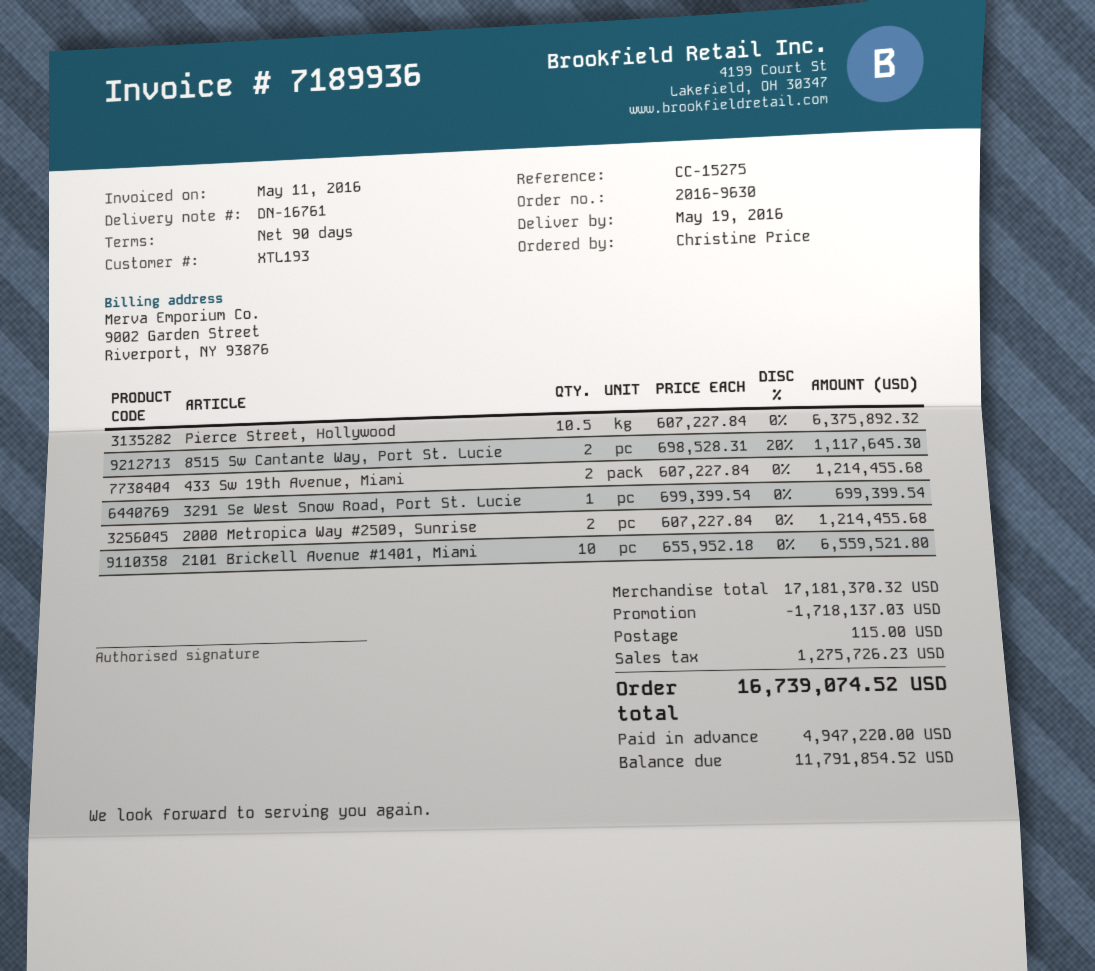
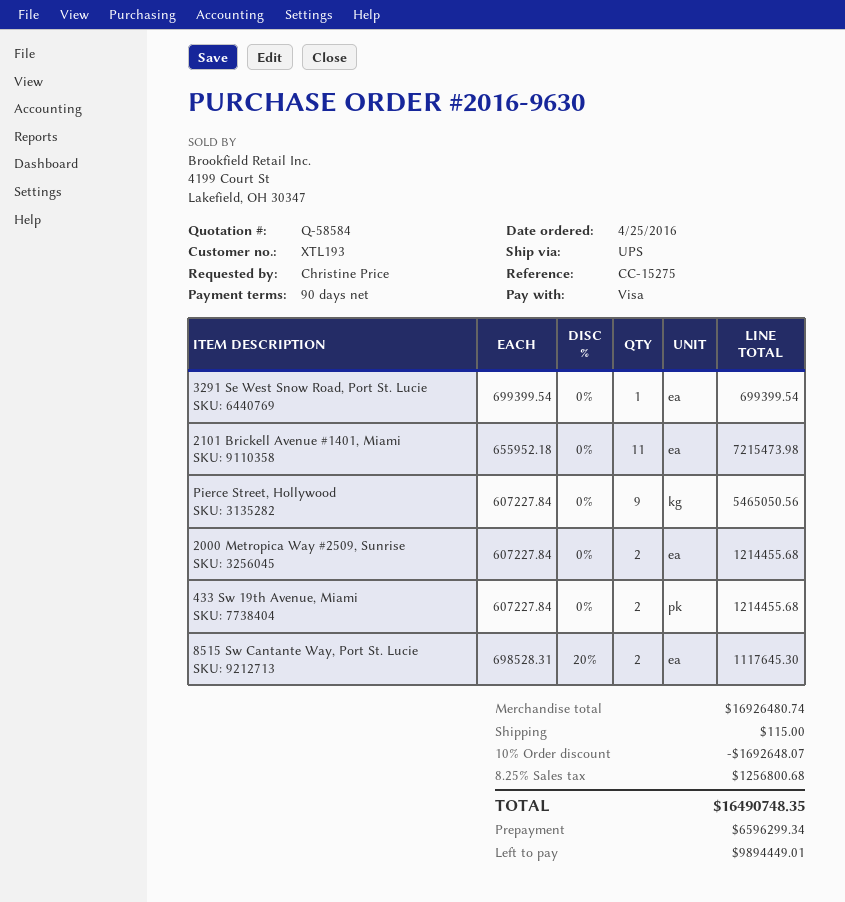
Pierce Street, Hollywood: 10.5 x 607227.84 = 6375892.32 -> 9 x 607227.84 = 5465050.56
2101 Brickell Avenue #1401, Miami: 10 x 655952.18 = 6559521.80 -> 11 x 655952.18 = 7215473.98
subtotal: 17181370.32 -> 16926480.74
discount: 1718137.03 -> 1692648.07
tax: 1275726.23 -> 1256800.68
total: 16739074.52 -> 16490748.35
deposit: 4947220.00 -> 6596299.34
balance: 11791854.52 -> 9894449.01

